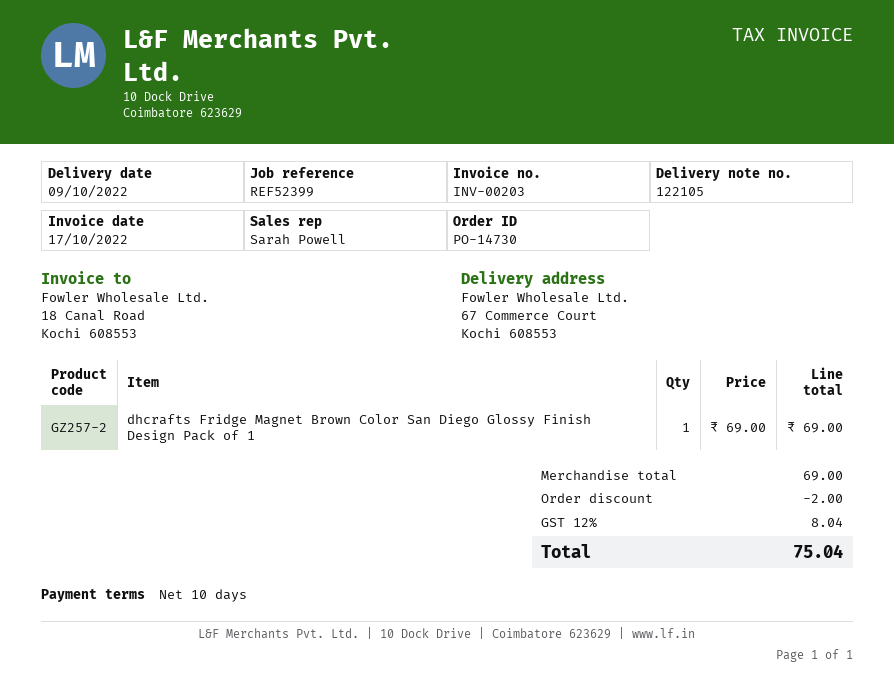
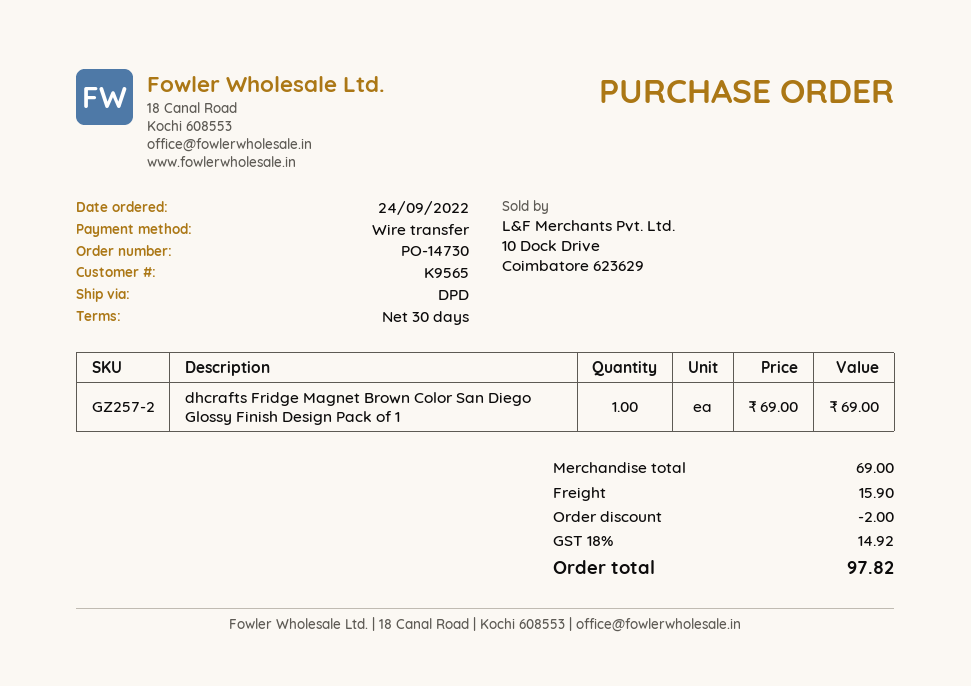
payment terms: 10 days -> 30 days
shipping: none -> 15.90
tax: 12% = 8.04 -> 18% = 14.92
total: 75.04 -> 97.82

